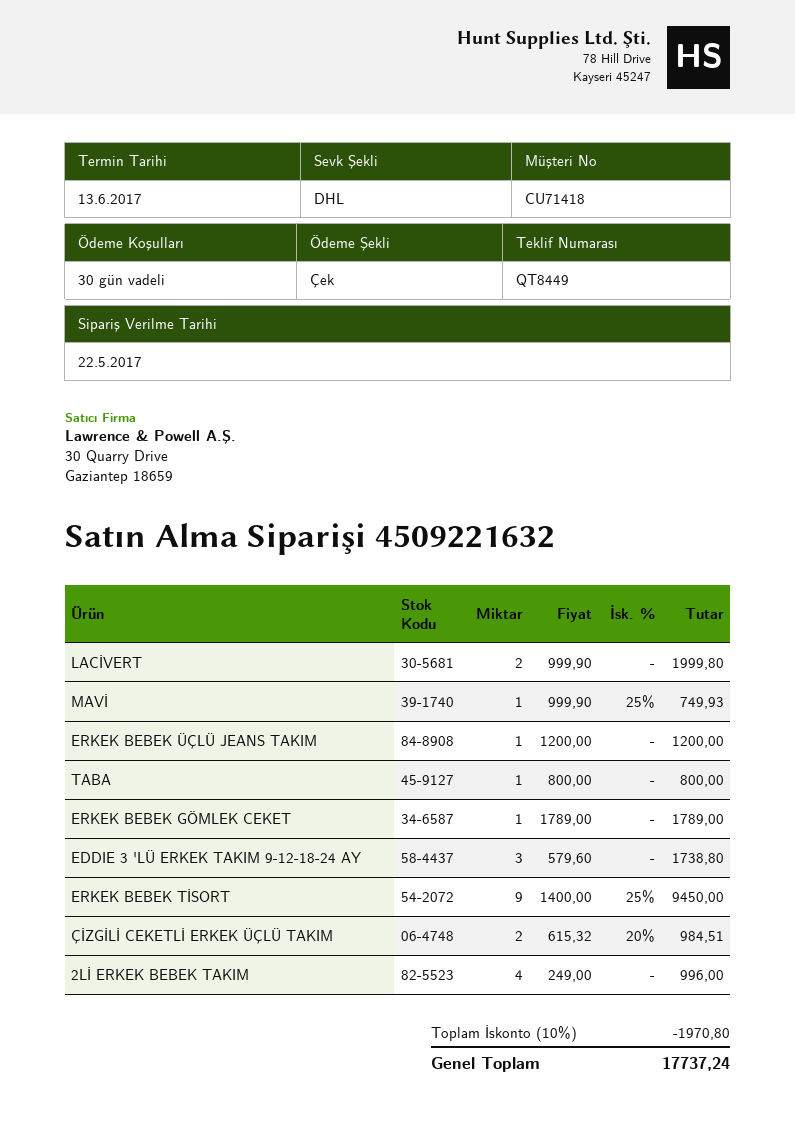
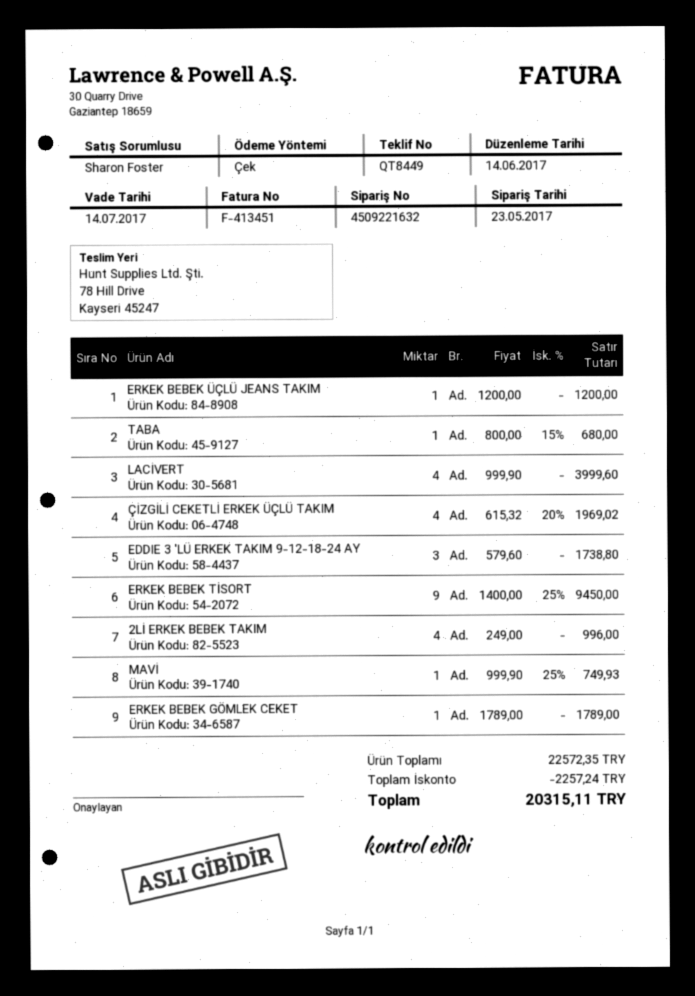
order date: 2017-05-22 -> 2017-05-23
LACİVERT: 2 x 999.90 = 1999.80 -> 4 x 999.90 = 3999.60
TABA: 1 x 800.00 = 800.00 -> 1 x 800.00 - 15% = 680.00
ÇİZGİLİ CEKETLİ ERKEK ÜÇLÜ TAKIM: 2 x 615.32 - 20% = 984.51 -> 4 x 615.32 - 20% = 1969.02
discount: 1970.80 -> 2257.24
total: 17737.24 -> 20315.11

